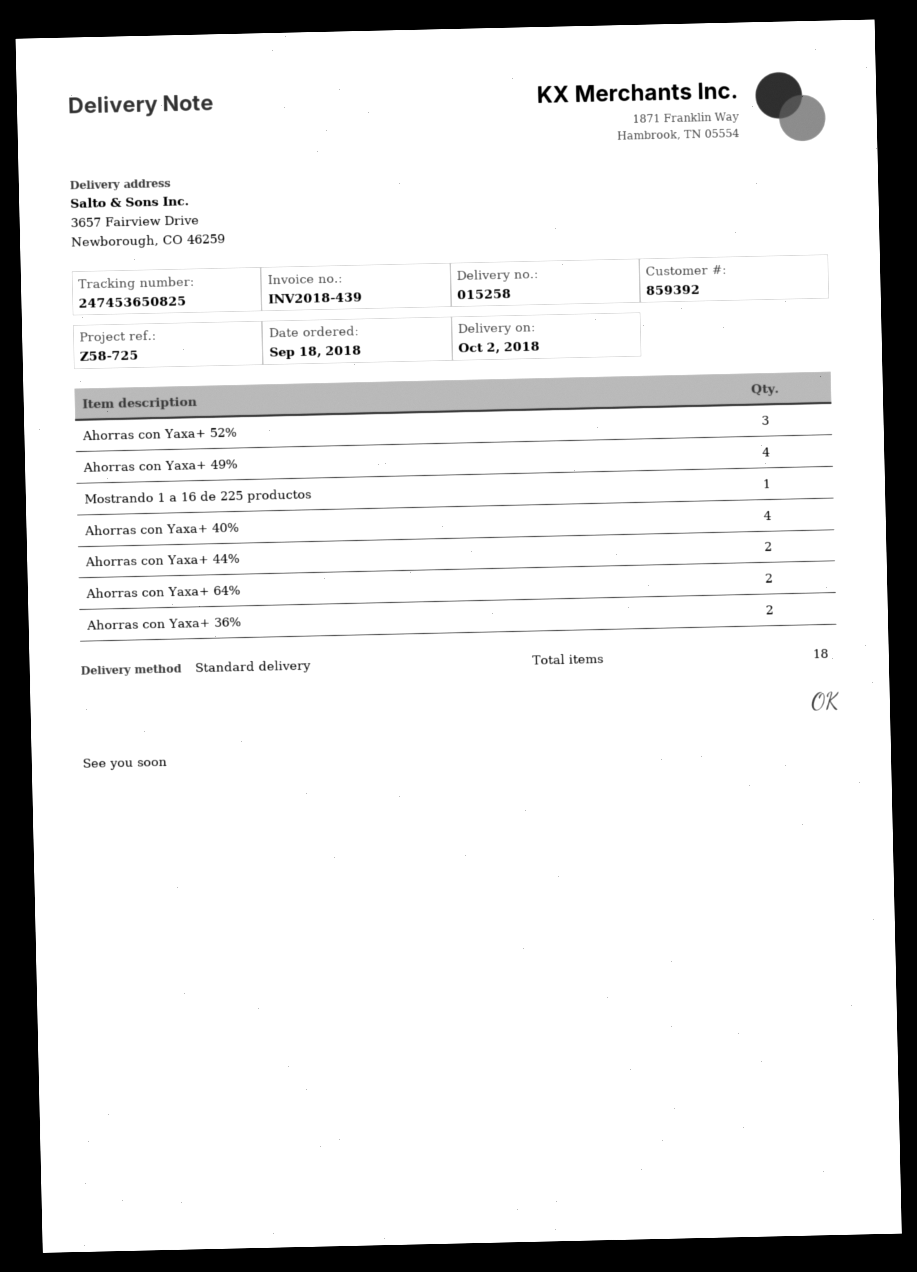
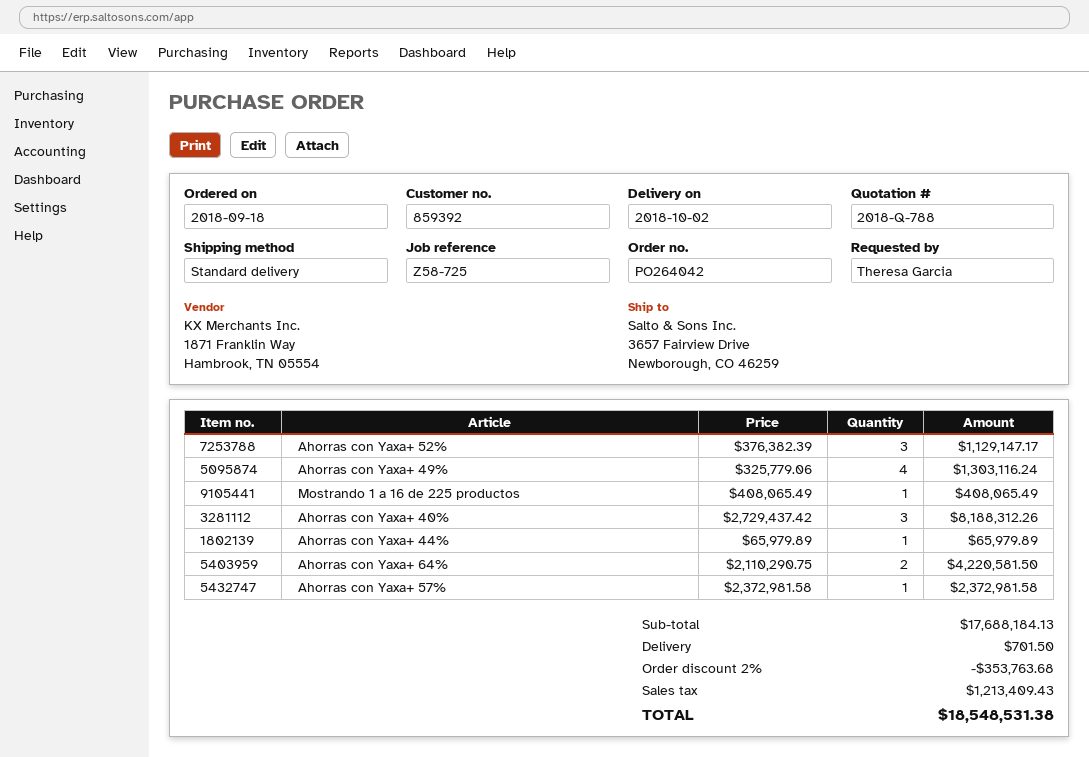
Ahorras con Yaxa+ 40%: 4 -> 3
Ahorras con Yaxa+ 44%: 2 -> 1
Ahorras con Yaxa+ 36%: 2 -> none
Ahorras con Yaxa+ 57%: none -> 1

